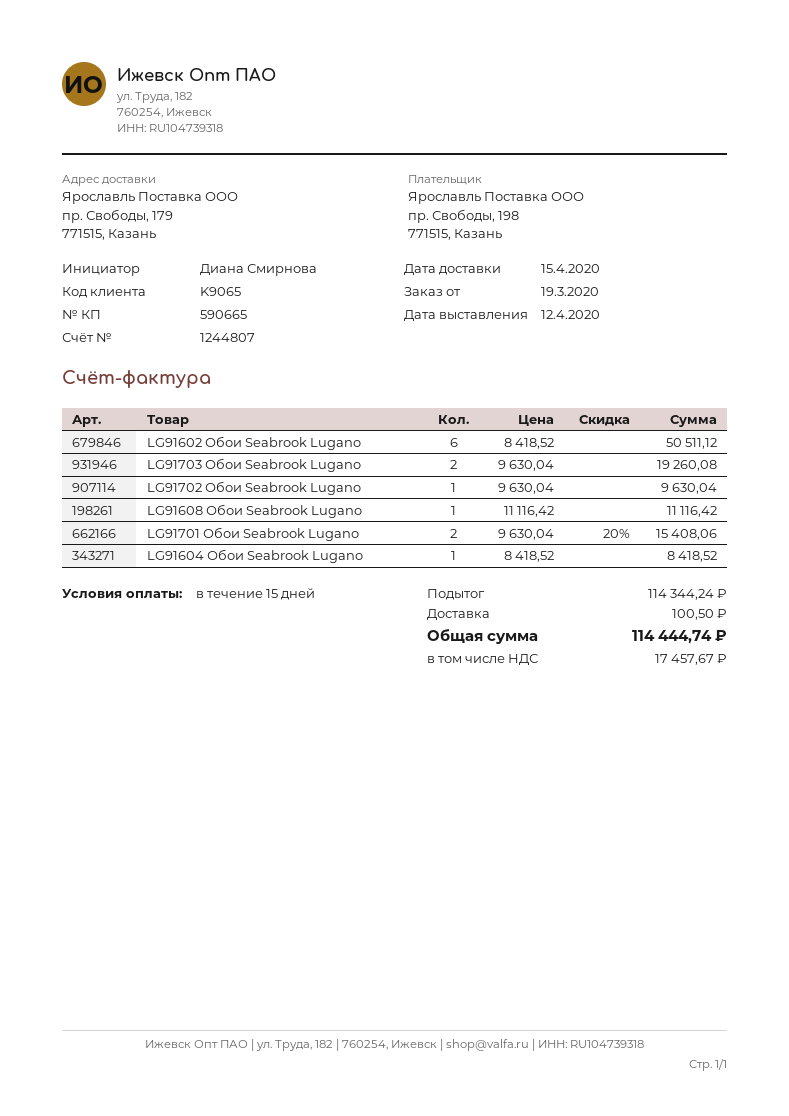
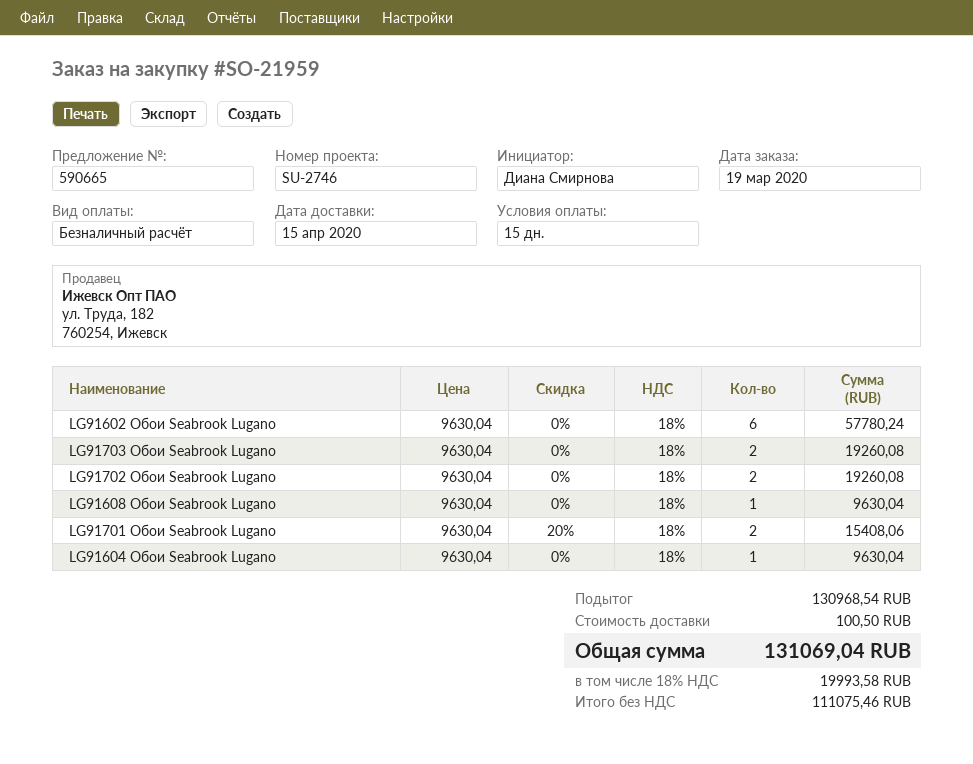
LG91602 Обои Seabrook Lugano: 6 x 8418.52 = 50511.12 -> 6 x 9630.04 = 57780.24
LG91702 Обои Seabrook Lugano: 1 x 9630.04 = 9630.04 -> 2 x 9630.04 = 19260.08
LG91608 Обои Seabrook Lugano: 1 x 11116.42 = 11116.42 -> 1 x 9630.04 = 9630.04
LG91604 Обои Seabrook Lugano: 1 x 8418.52 = 8418.52 -> 1 x 9630.04 = 9630.04
subtotal: 114344.24 -> 130968.54
tax: 17457.67 -> 19993.58
total: 114444.74 -> 131069.04

